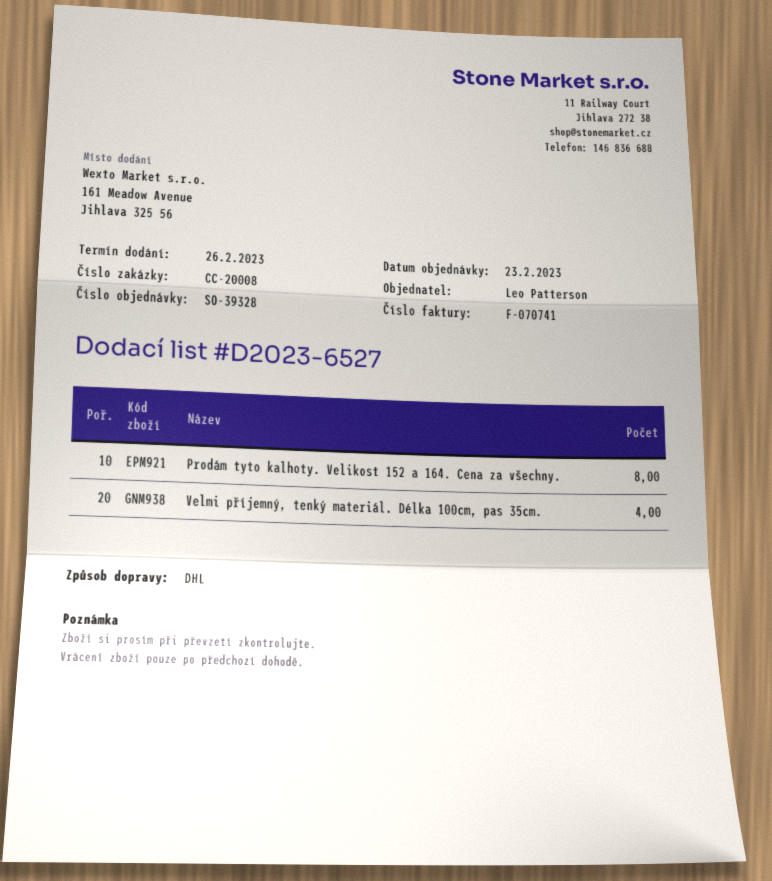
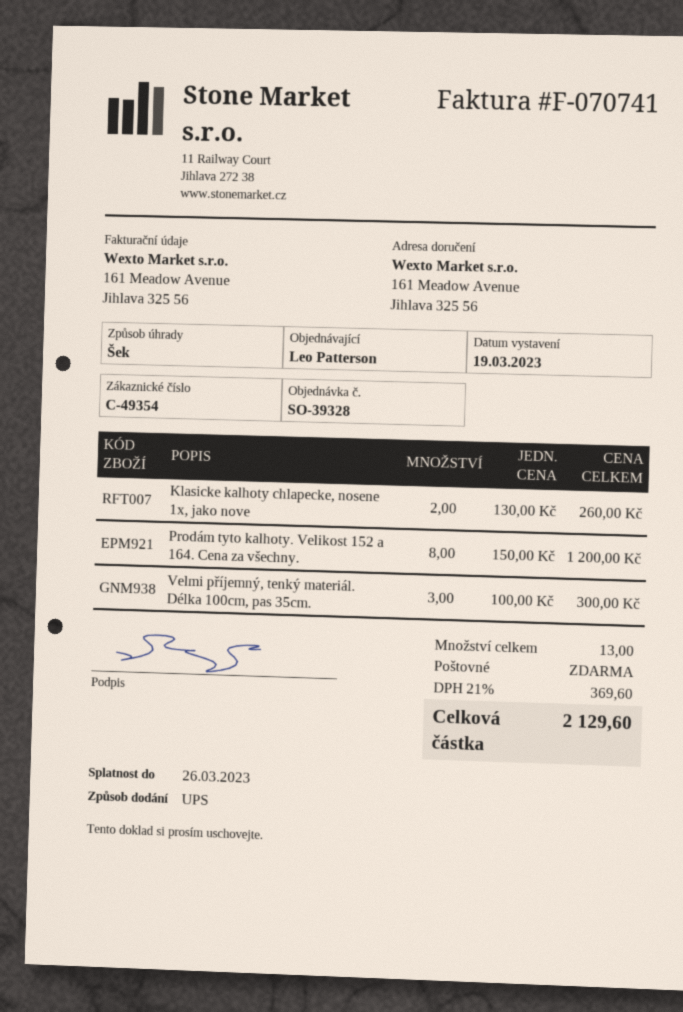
shipping method: DHL -> UPS
Velmi příjemný, tenký materiál. Délka 100cm, pas 35cm.: 4 -> 3
Klasicke kalhoty chlapecke, nosene 1x, jako nove: none -> 2

